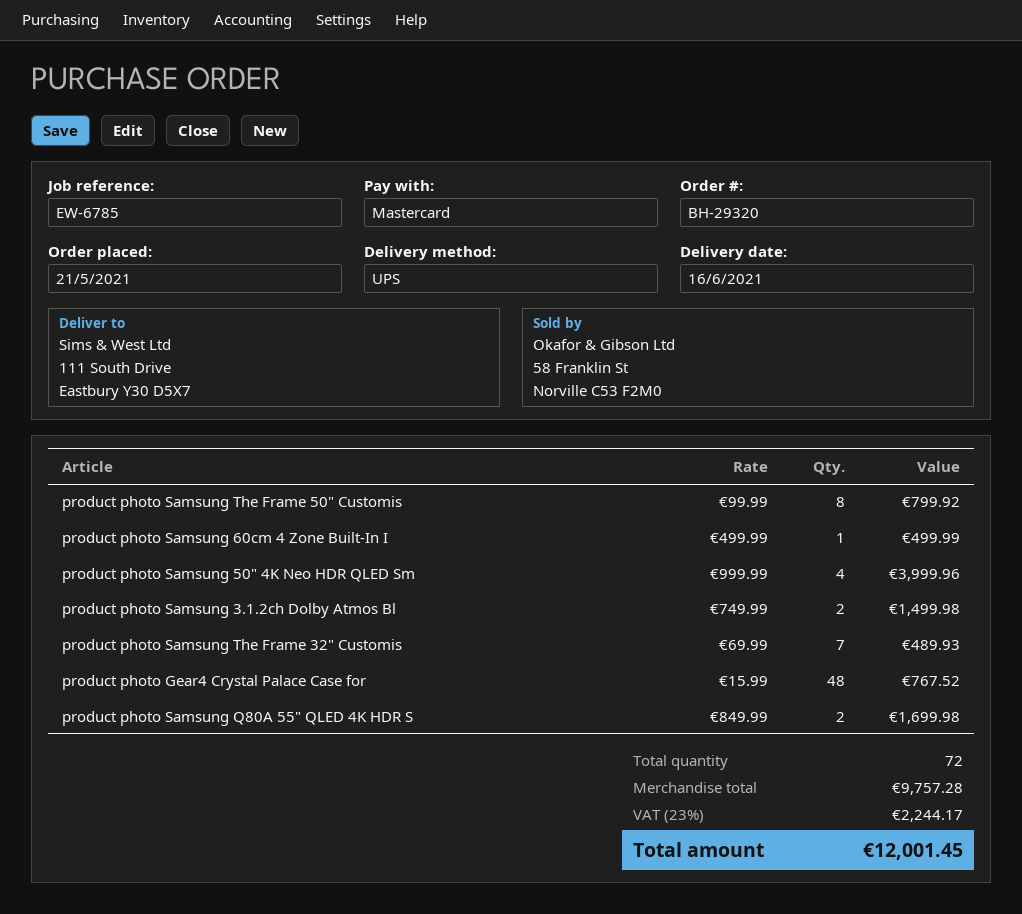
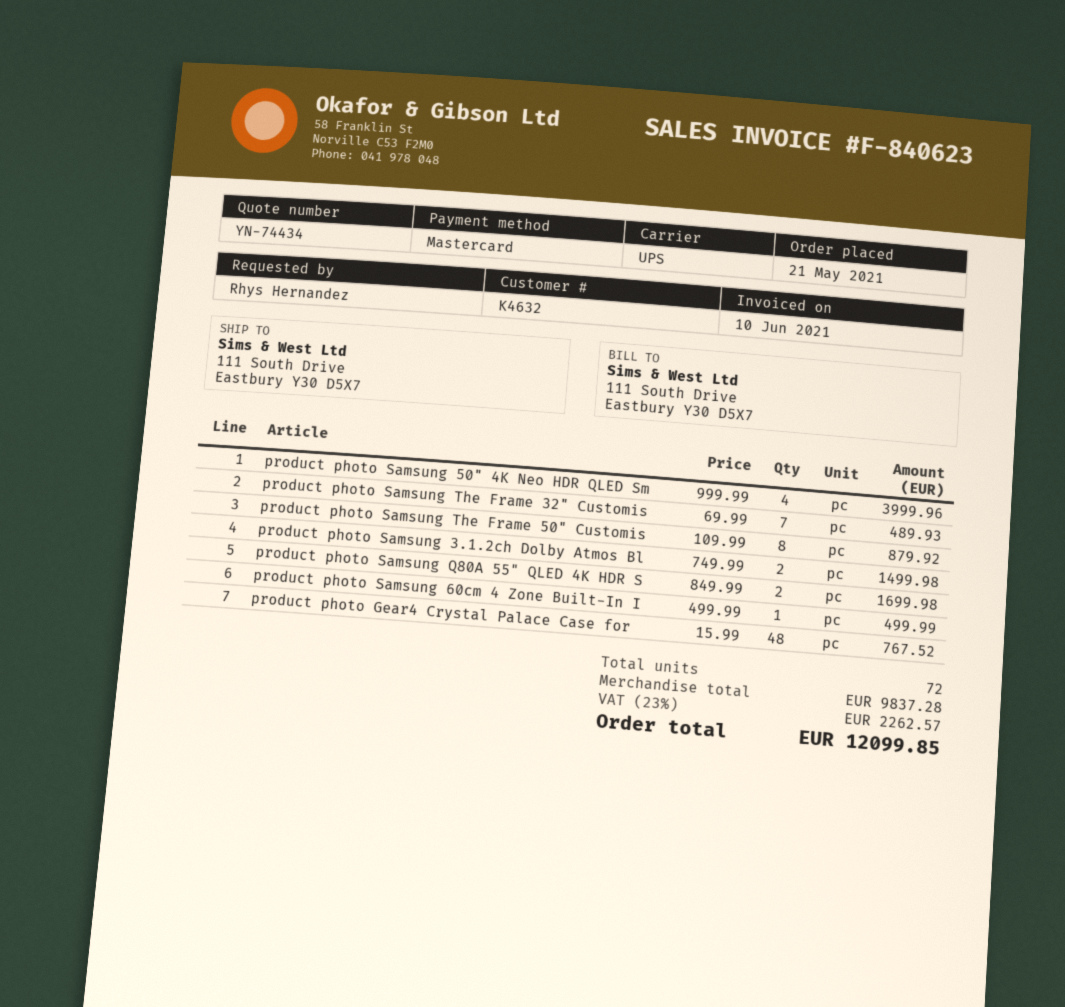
product photo Samsung The Frame 50" Customis: 8 x 99.99 = 799.92 -> 8 x 109.99 = 879.92
subtotal: 9757.28 -> 9837.28
tax: 23% = 2244.17 -> 23% = 2262.57
total: 12001.45 -> 12099.85

